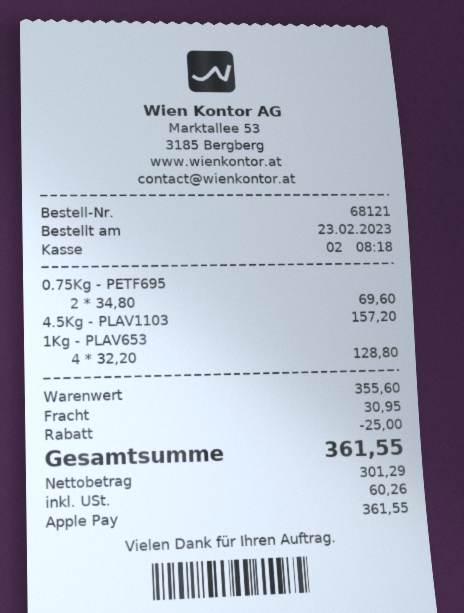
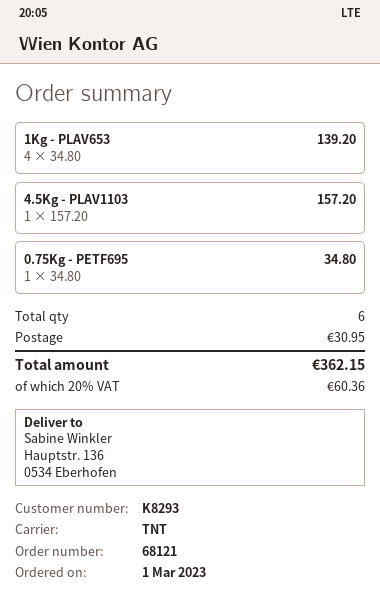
order date: 2023-02-23 -> 2023-03-01
0.75Kg - PETF695: 2 x 34.80 = 69.60 -> 1 x 34.80 = 34.80
1Kg - PLAV653: 4 x 32.20 = 128.80 -> 4 x 34.80 = 139.20
discount: 25.00 -> none
tax: 60.26 -> 60.36
total: 361.55 -> 362.15

